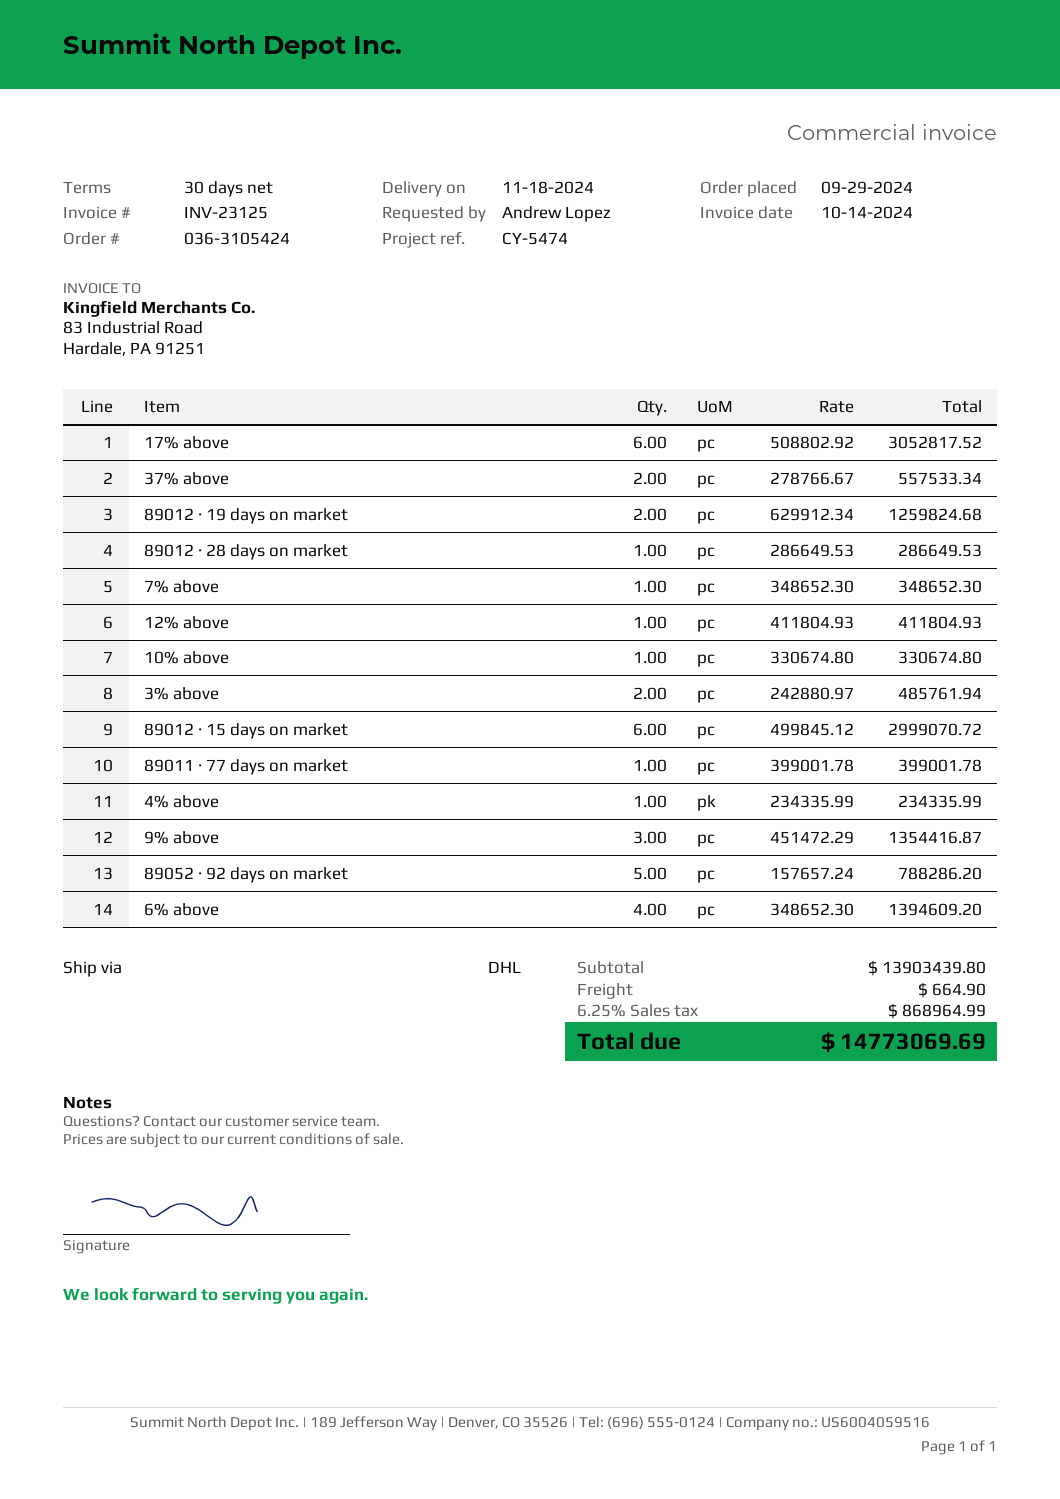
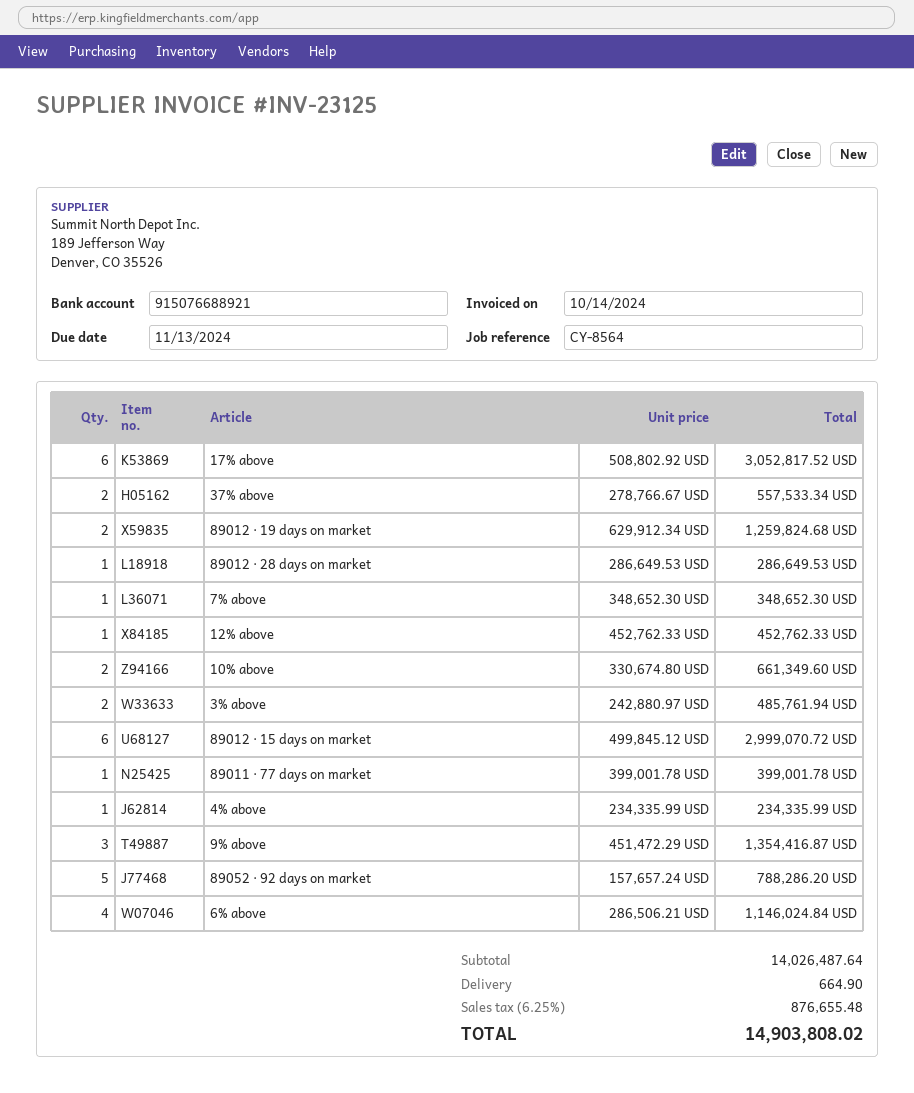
reference: CY-5474 -> CY-8564
12% above: 1 x 411804.93 = 411804.93 -> 1 x 452762.33 = 452762.33
10% above: 1 x 330674.80 = 330674.80 -> 2 x 330674.80 = 661349.60
6% above: 4 x 348652.30 = 1394609.20 -> 4 x 286506.21 = 1146024.84
subtotal: 13903439.80 -> 14026487.64
tax: 6.25% = 868964.99 -> 6.25% = 876655.48
total: 14773069.69 -> 14903808.02

